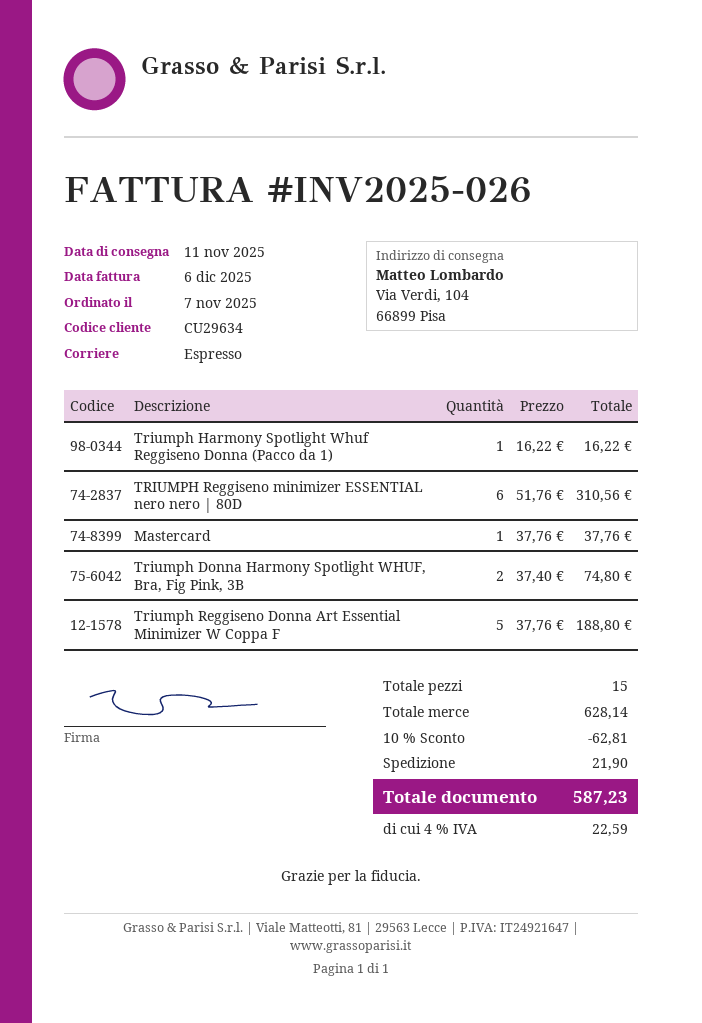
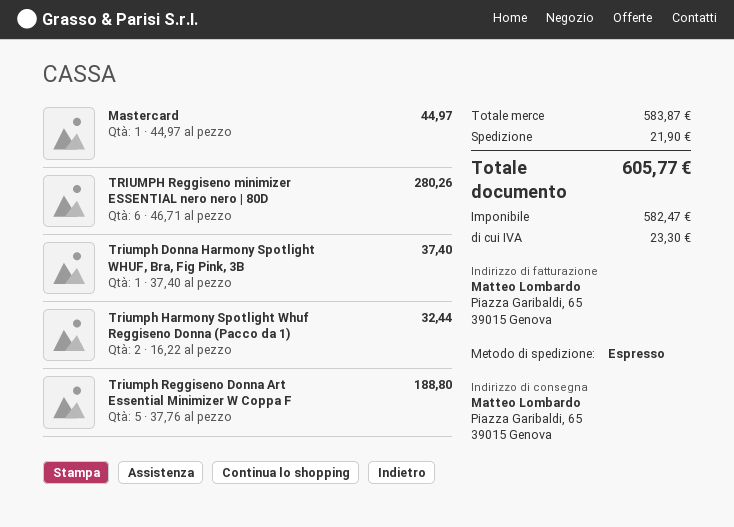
ship to: Via Verdi, 104, 66899 Pisa -> Piazza Garibaldi, 65, 39015 Genova
Triumph Harmony Spotlight Whuf Reggiseno Donna (Pacco da 1): 1 x 16.22 = 16.22 -> 2 x 16.22 = 32.44
TRIUMPH Reggiseno minimizer ESSENTIAL nero nero | 80D: 6 x 51.76 = 310.56 -> 6 x 46.71 = 280.26
Mastercard: 1 x 37.76 = 37.76 -> 1 x 44.97 = 44.97
Triumph Donna Harmony Spotlight WHUF, Bra, Fig Pink, 3B: 2 x 37.40 = 74.80 -> 1 x 37.40 = 37.40
subtotal: 628.14 -> 583.87
discount: 10% = 62.81 -> none
tax: 22.59 -> 23.30
total: 587.23 -> 605.77

